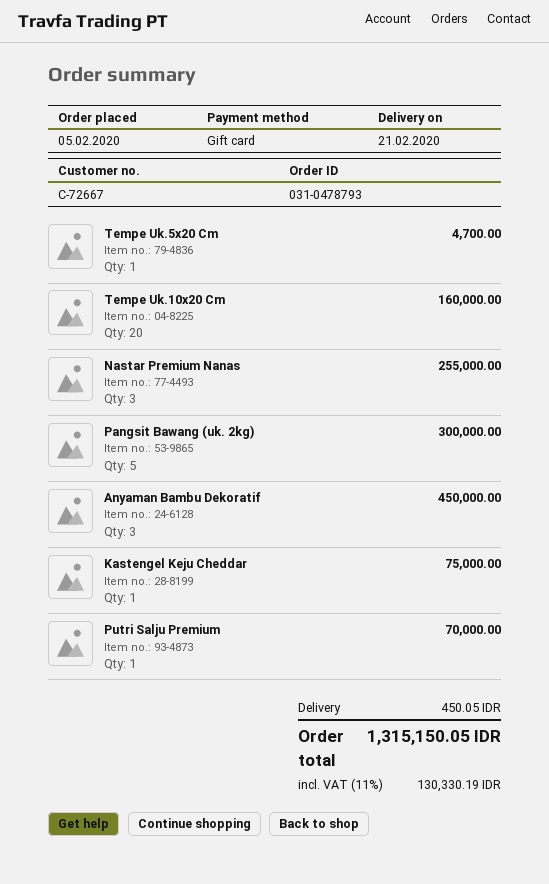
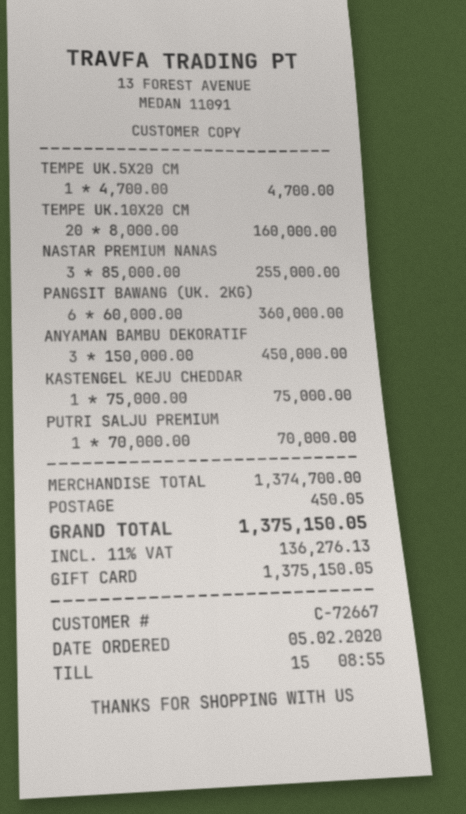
Pangsit Bawang (uk. 2kg): 5 for 300000.00 -> 6 for 360000.00
tax: 11% = 130330.19 -> 11% = 136276.13
total: 1315150.05 -> 1375150.05

